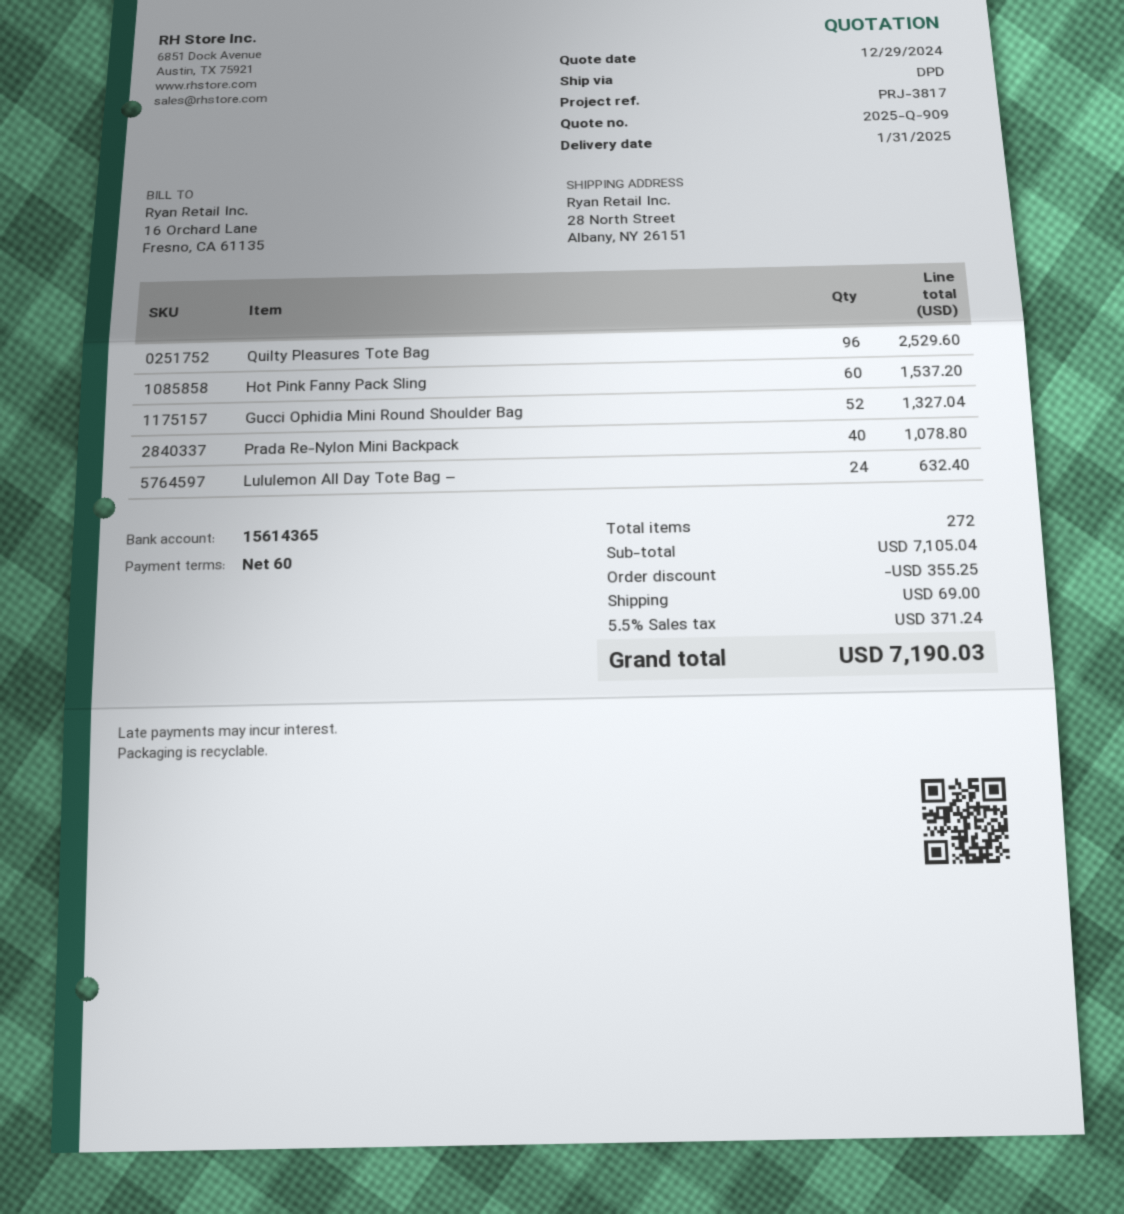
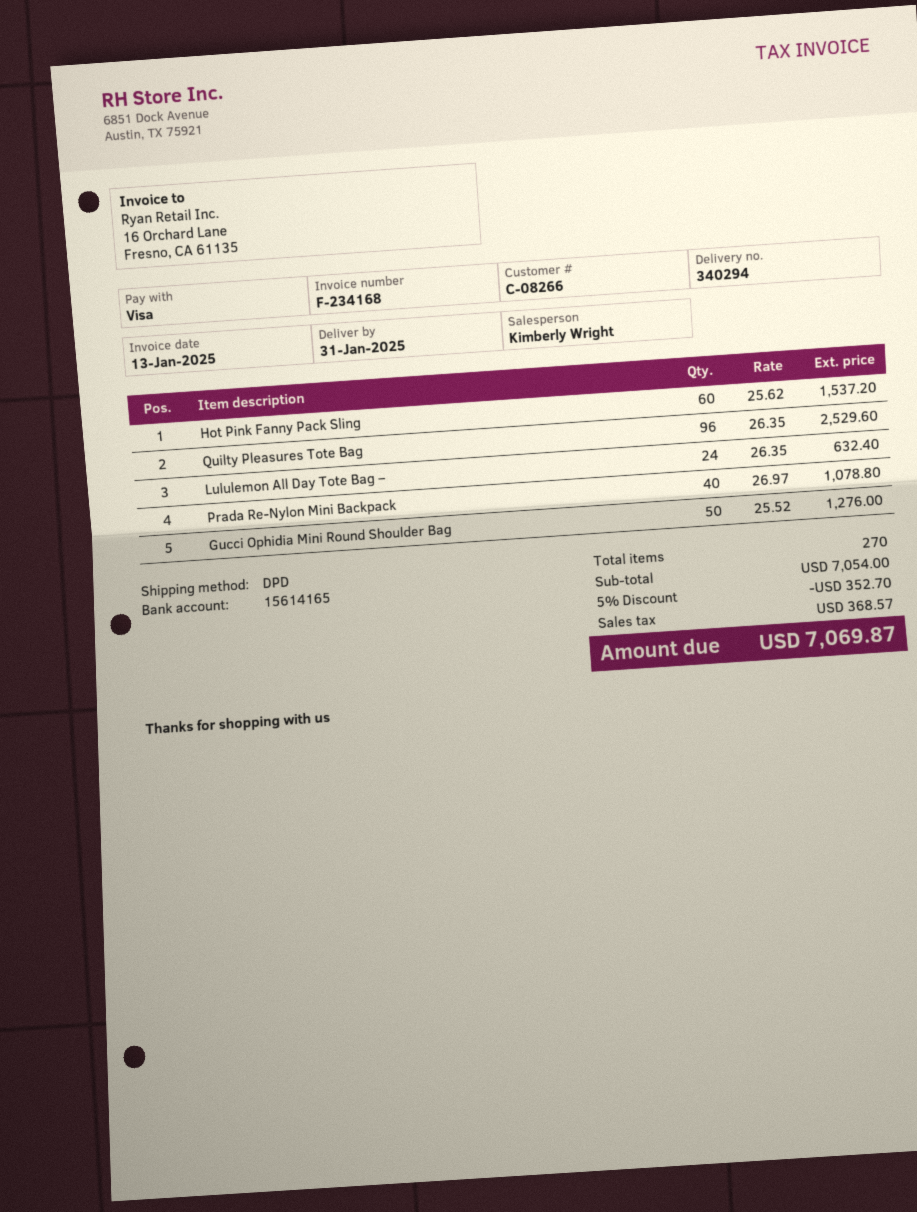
bank account: 15614365 -> 15614165
Gucci Ophidia Mini Round Shoulder Bag: 52 for 1327.04 -> 50 for 1276.00
total quantity: 272 -> 270
subtotal: 7105.04 -> 7054.00
discount: 355.25 -> 352.70
shipping: 69.00 -> none
tax: 371.24 -> 368.57
total: 7190.03 -> 7069.87

